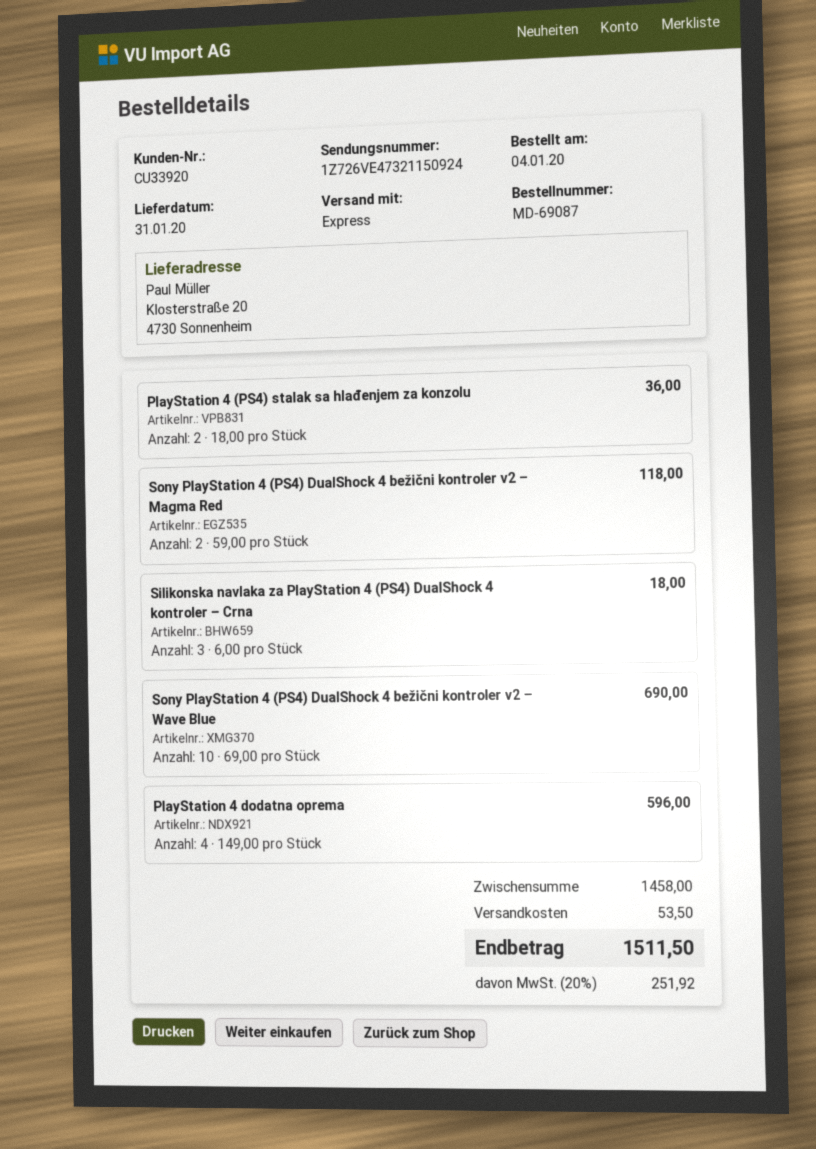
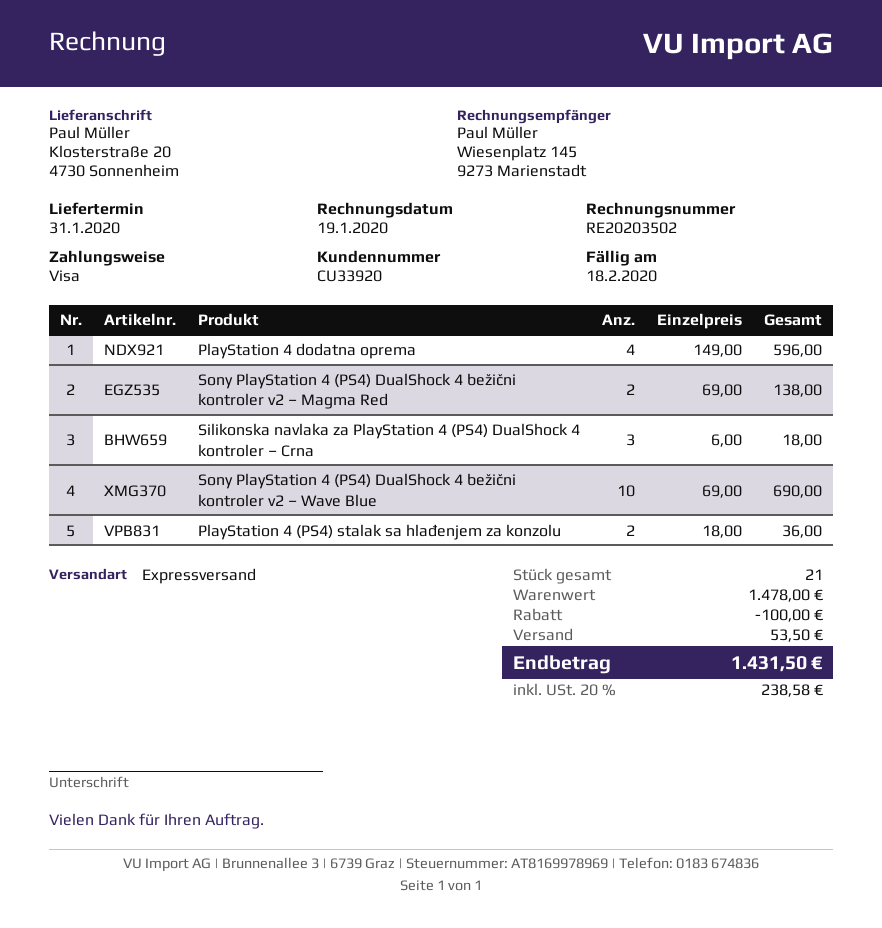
Sony PlayStation 4 (PS4) DualShock 4 bežični kontroler v2 – Magma Red: 2 x 59.00 = 118.00 -> 2 x 69.00 = 138.00
subtotal: 1458.00 -> 1478.00
discount: none -> 100.00
tax: 20% = 251.92 -> 20% = 238.58
total: 1511.50 -> 1431.50

